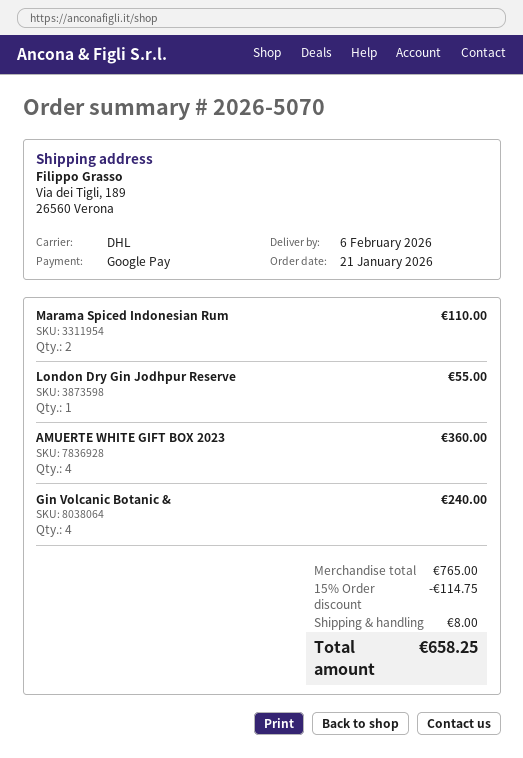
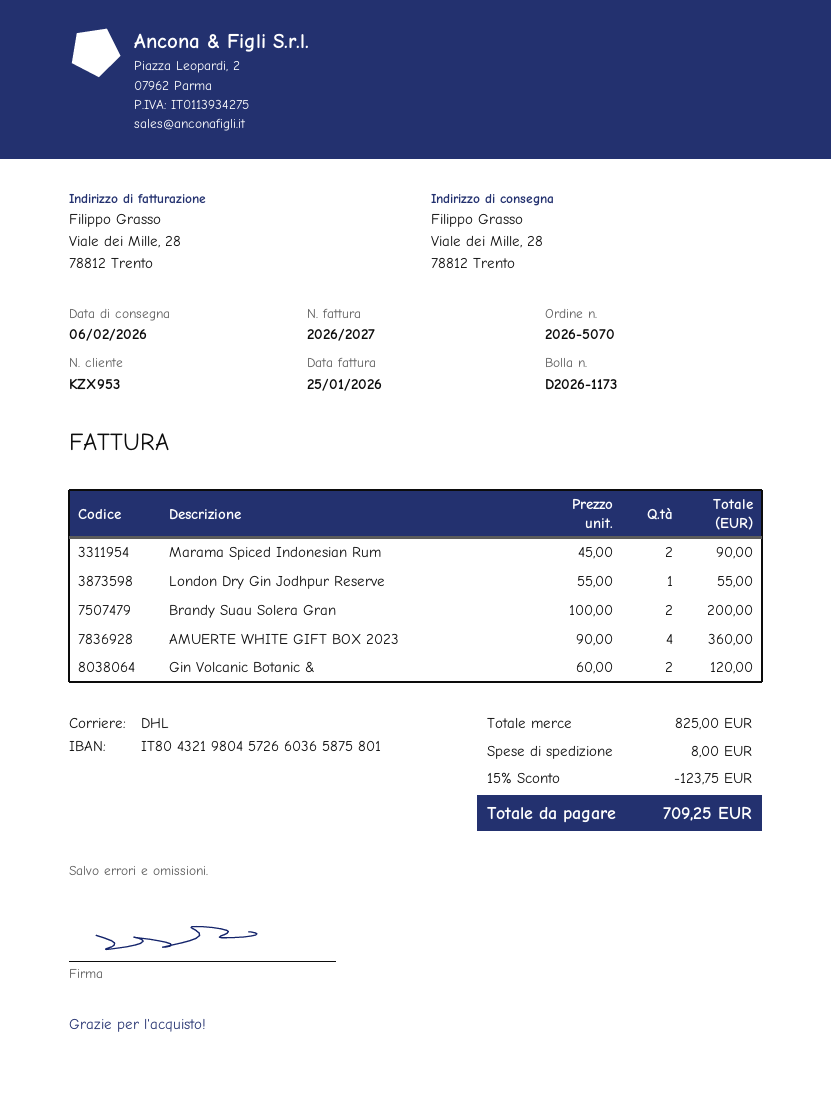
ship to: Via dei Tigli, 189, 26560 Verona -> Viale dei Mille, 28, 78812 Trento
Marama Spiced Indonesian Rum: 2 for 110.00 -> 2 for 90.00
Gin Volcanic Botanic &: 4 for 240.00 -> 2 for 120.00
Brandy Suau Solera Gran: none -> 2 for 200.00
subtotal: 765.00 -> 825.00
discount: 15% = 114.75 -> 15% = 123.75
total: 658.25 -> 709.25

